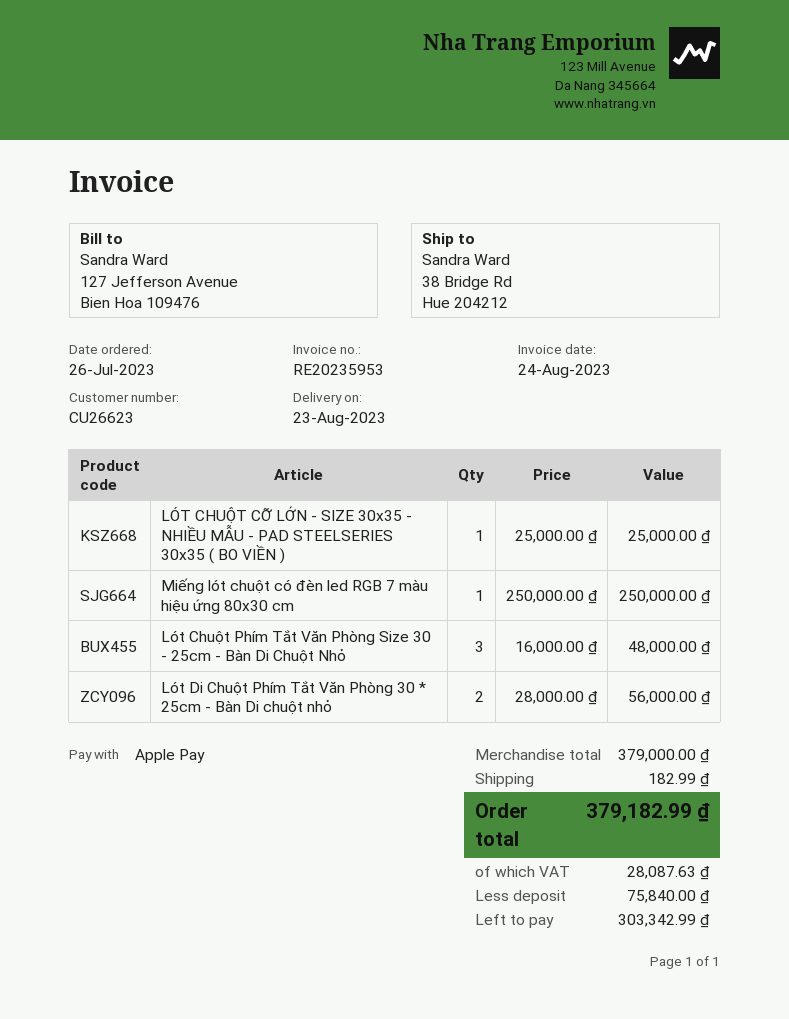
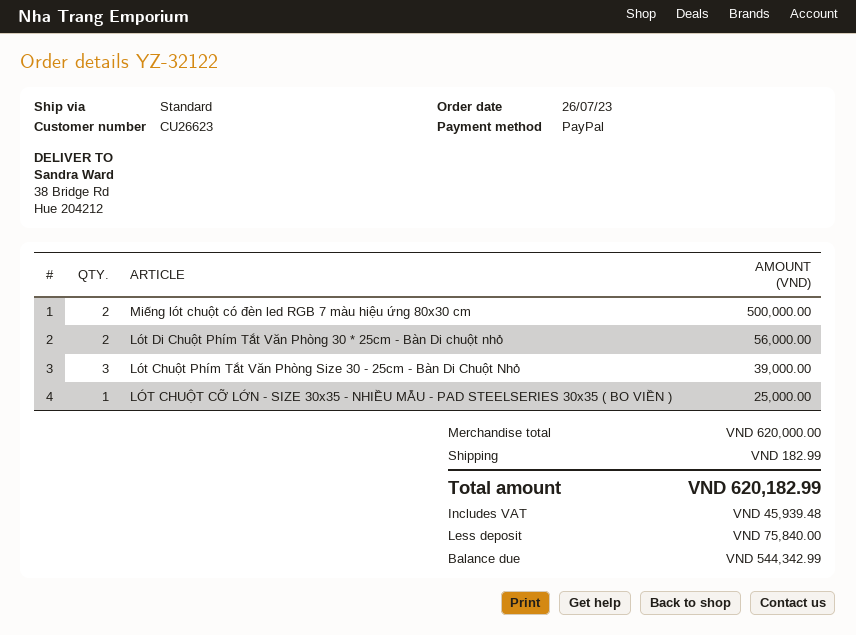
payment method: Apple Pay -> PayPal
Miếng lót chuột có đèn led RGB 7 màu hiệu ứng 80x30 cm: 1 for 250000.00 -> 2 for 500000.00
Lót Chuột Phím Tắt Văn Phòng Size 30 - 25cm - Bàn Di Chuột Nhỏ: 3 for 48000.00 -> 3 for 39000.00
subtotal: 379000.00 -> 620000.00
tax: 28087.63 -> 45939.48
total: 379182.99 -> 620182.99
balance: 303342.99 -> 544342.99

